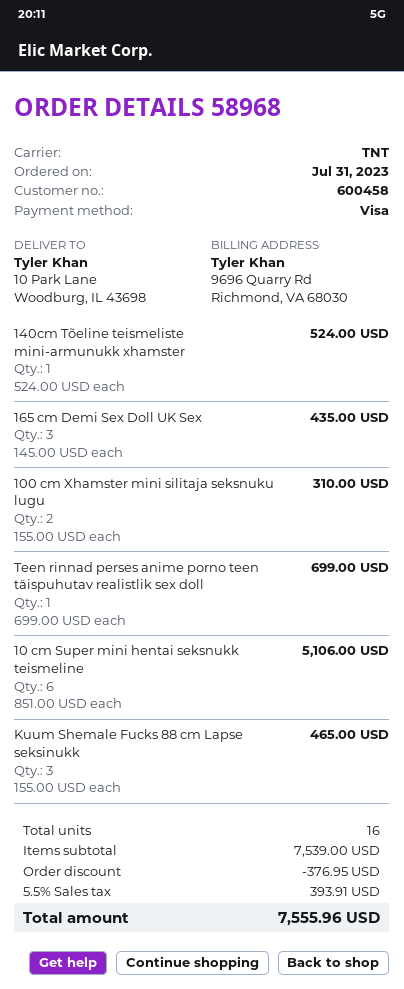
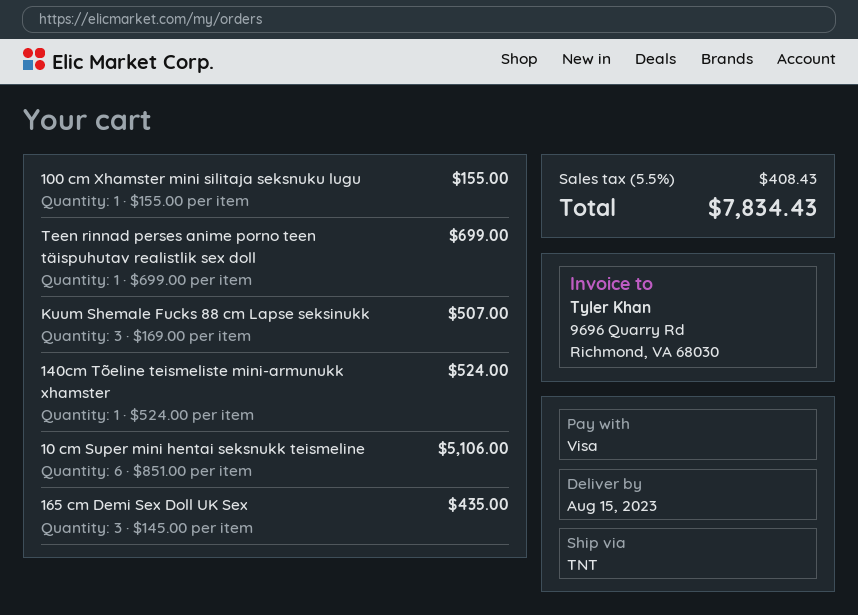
100 cm Xhamster mini silitaja seksnuku lugu: 2 x 155.00 = 310.00 -> 1 x 155.00 = 155.00
Kuum Shemale Fucks 88 cm Lapse seksinukk: 3 x 155.00 = 465.00 -> 3 x 169.00 = 507.00
discount: 376.95 -> none
tax: 5.5% = 393.91 -> 5.5% = 408.43
total: 7555.96 -> 7834.43

